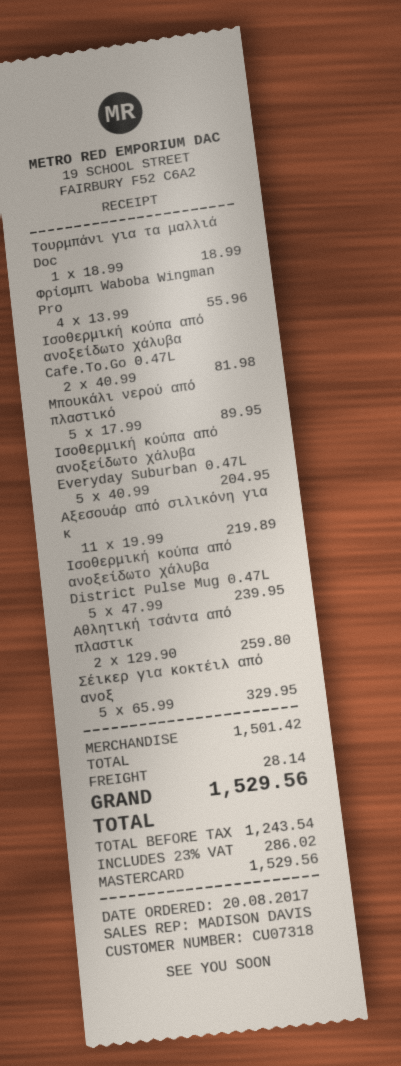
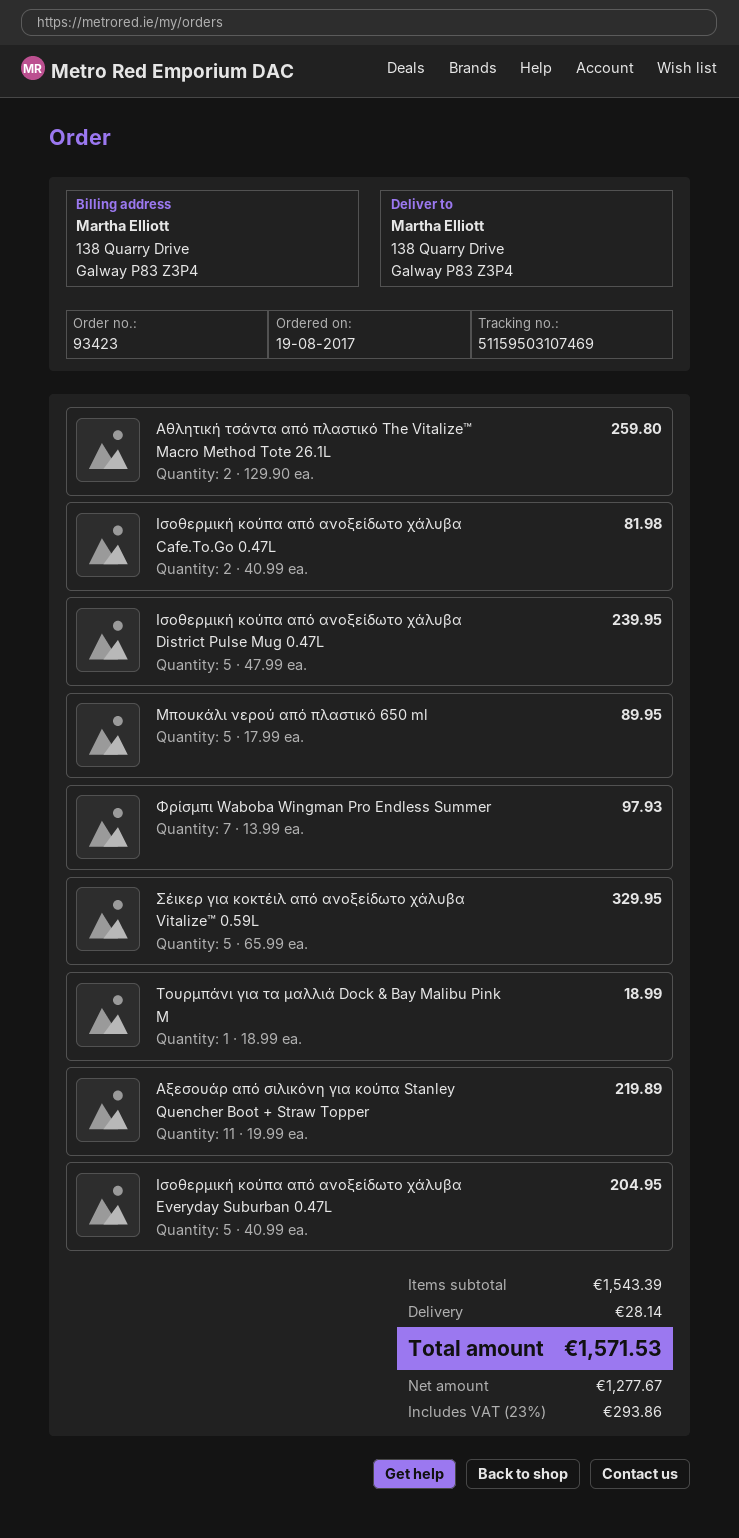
order date: 2017-08-20 -> 2017-08-19
Φρίσμπι Waboba Wingman Pro: 4 x 13.99 = 55.96 -> 7 x 13.99 = 97.93
subtotal: 1501.42 -> 1543.39
net: 1243.54 -> 1277.67
tax: 23% = 286.02 -> 23% = 293.86
total: 1529.56 -> 1571.53

